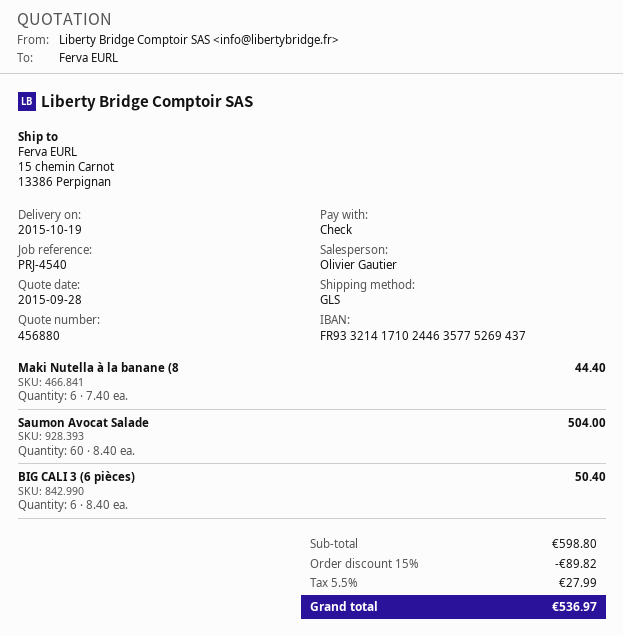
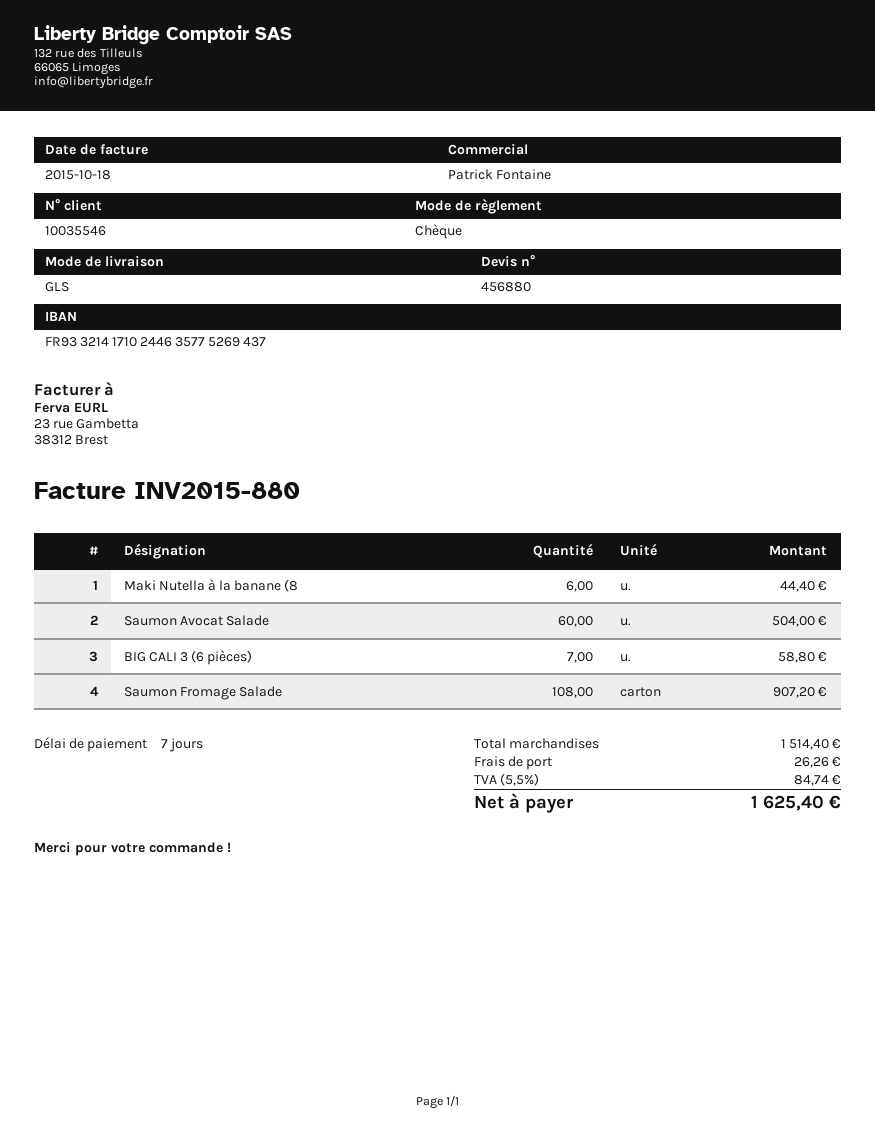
sales rep: Olivier Gautier -> Patrick Fontaine
BIG CALI 3 (6 pièces): 6 for 50.40 -> 7 for 58.80
Saumon Fromage Salade: none -> 108 for 907.20
subtotal: 598.80 -> 1514.40
discount: 15% = 89.82 -> none
shipping: none -> 26.26
tax: 5.5% = 27.99 -> 5.5% = 84.74
total: 536.97 -> 1625.40

